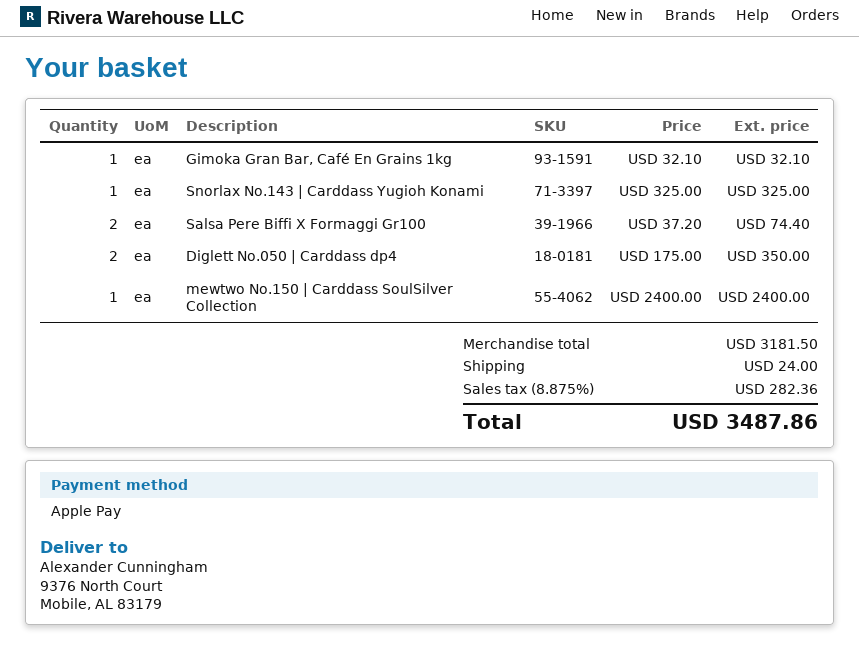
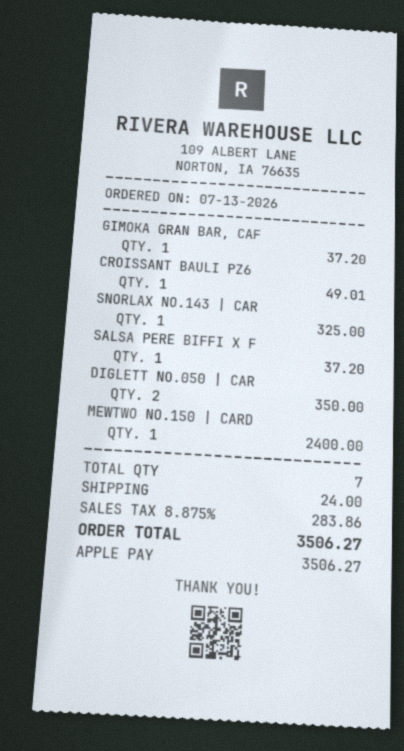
Gimoka Gran Bar, Café En Grains 1kg: 1 for 32.10 -> 1 for 37.20
Salsa Pere Biffi X Formaggi Gr100: 2 for 74.40 -> 1 for 37.20
CROISSANT BAULI PZ6: none -> 1 for 49.01
tax: 8.875% = 282.36 -> 8.875% = 283.86
total: 3487.86 -> 3506.27

